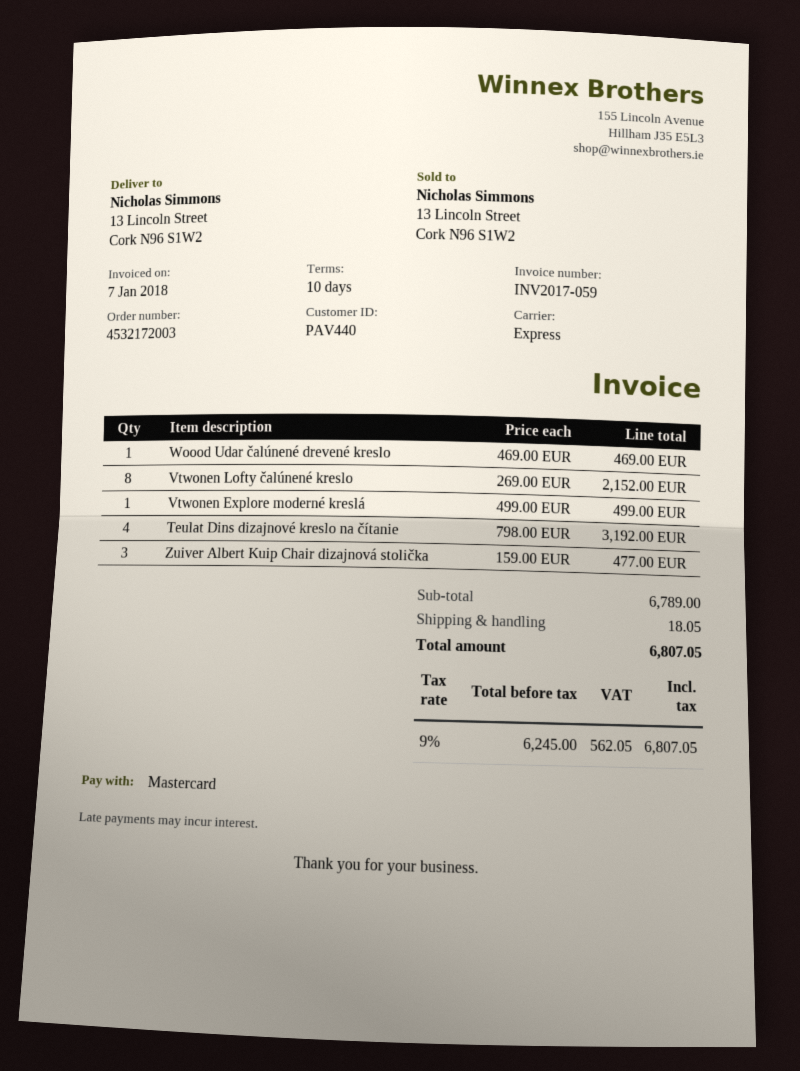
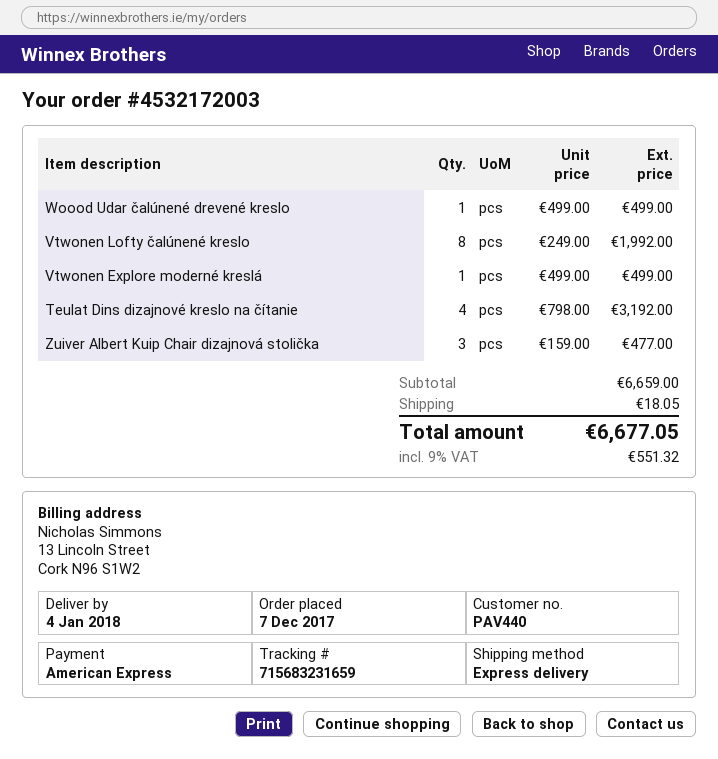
payment method: Mastercard -> American Express
Woood Udar čalúnené drevené kreslo: 1 x 469.00 = 469.00 -> 1 x 499.00 = 499.00
Vtwonen Lofty čalúnené kreslo: 8 x 269.00 = 2152.00 -> 8 x 249.00 = 1992.00
subtotal: 6789.00 -> 6659.00
tax: 9% = 562.05 -> 9% = 551.32
total: 6807.05 -> 6677.05

